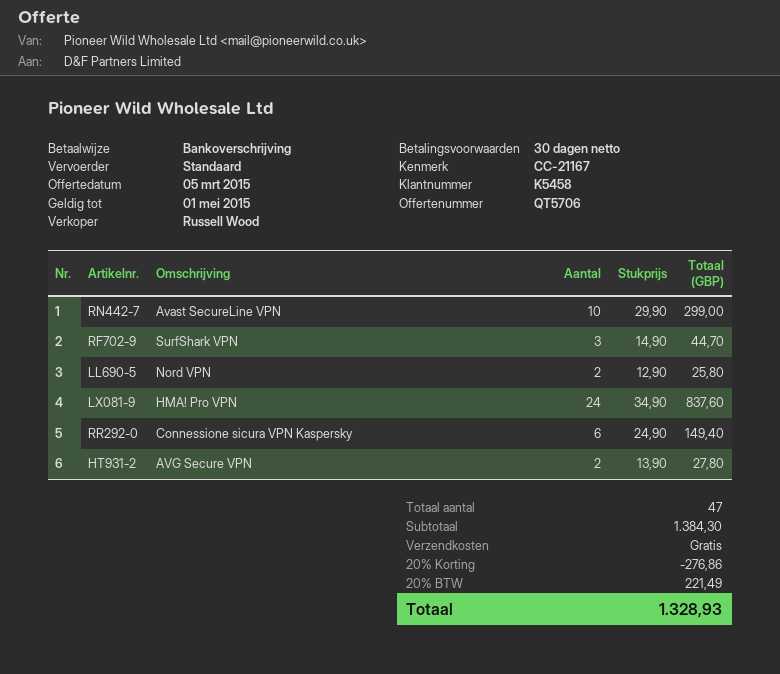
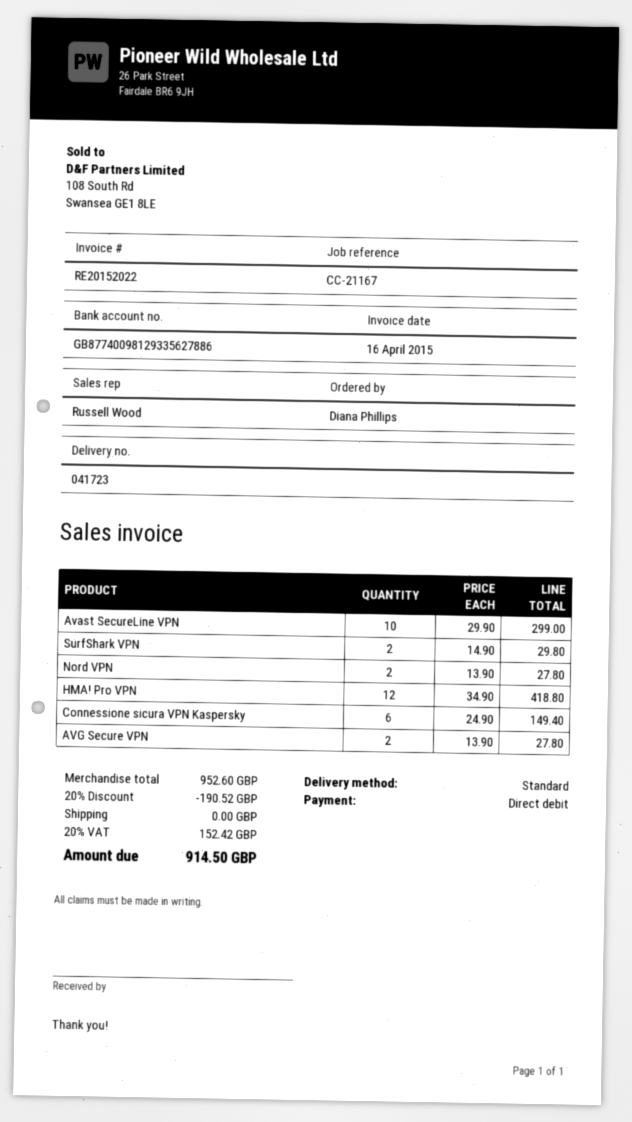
payment method: bank transfer -> direct debit
SurfShark VPN: 3 x 14.90 = 44.70 -> 2 x 14.90 = 29.80
Nord VPN: 2 x 12.90 = 25.80 -> 2 x 13.90 = 27.80
HMA! Pro VPN: 24 x 34.90 = 837.60 -> 12 x 34.90 = 418.80
subtotal: 1384.30 -> 952.60
discount: 20% = 276.86 -> 20% = 190.52
tax: 20% = 221.49 -> 20% = 152.42
total: 1328.93 -> 914.50

